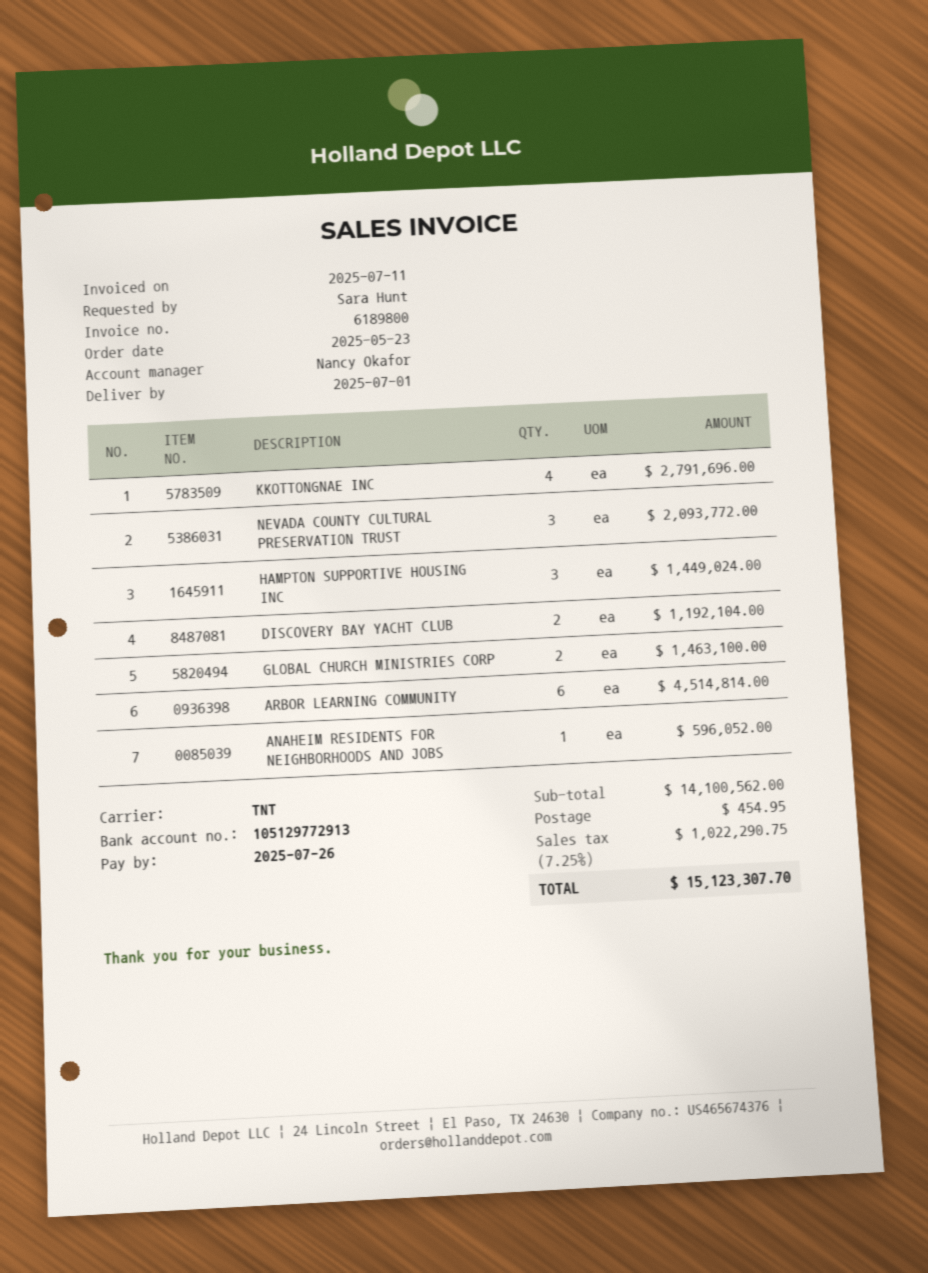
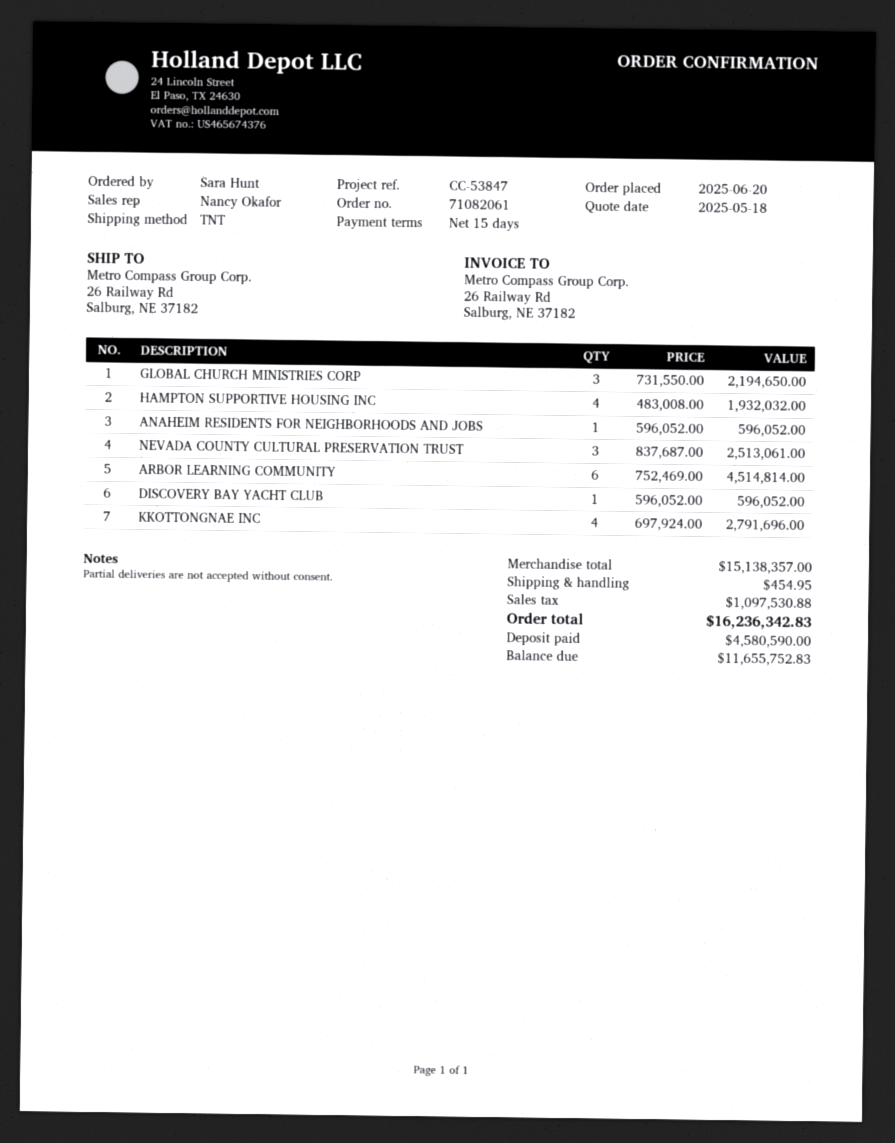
order date: 2025-05-23 -> 2025-06-20
NEVADA COUNTY CULTURAL PRESERVATION TRUST: 3 for 2093772.00 -> 3 for 2513061.00
HAMPTON SUPPORTIVE HOUSING INC: 3 for 1449024.00 -> 4 for 1932032.00
DISCOVERY BAY YACHT CLUB: 2 for 1192104.00 -> 1 for 596052.00
GLOBAL CHURCH MINISTRIES CORP: 2 for 1463100.00 -> 3 for 2194650.00
subtotal: 14100562.00 -> 15138357.00
tax: 1022290.75 -> 1097530.88
total: 15123307.70 -> 16236342.83

